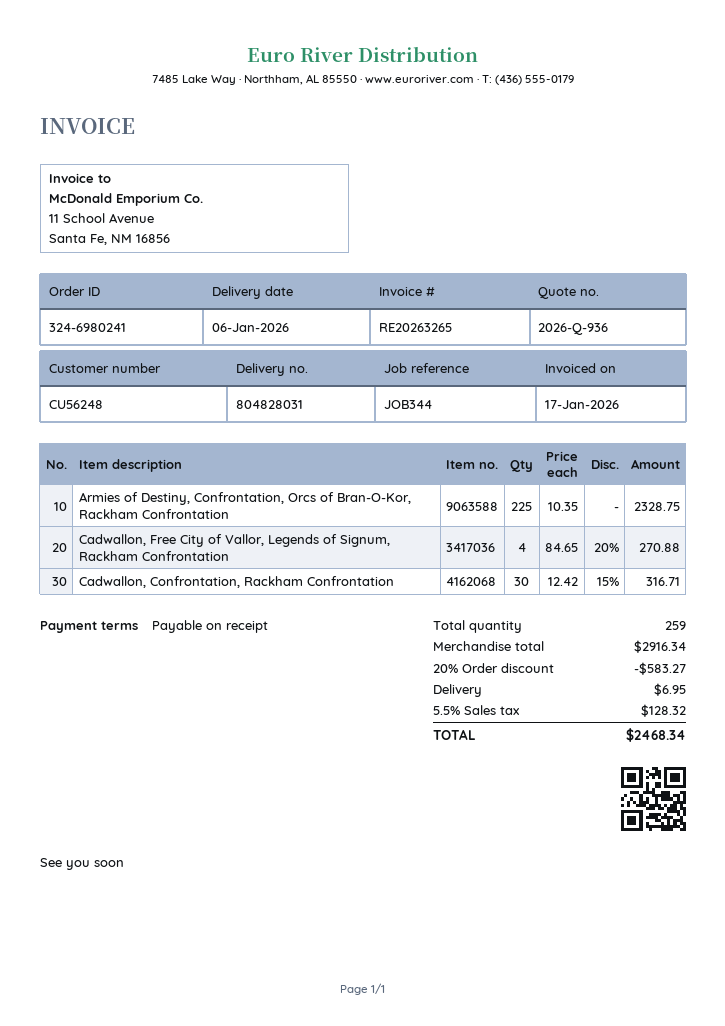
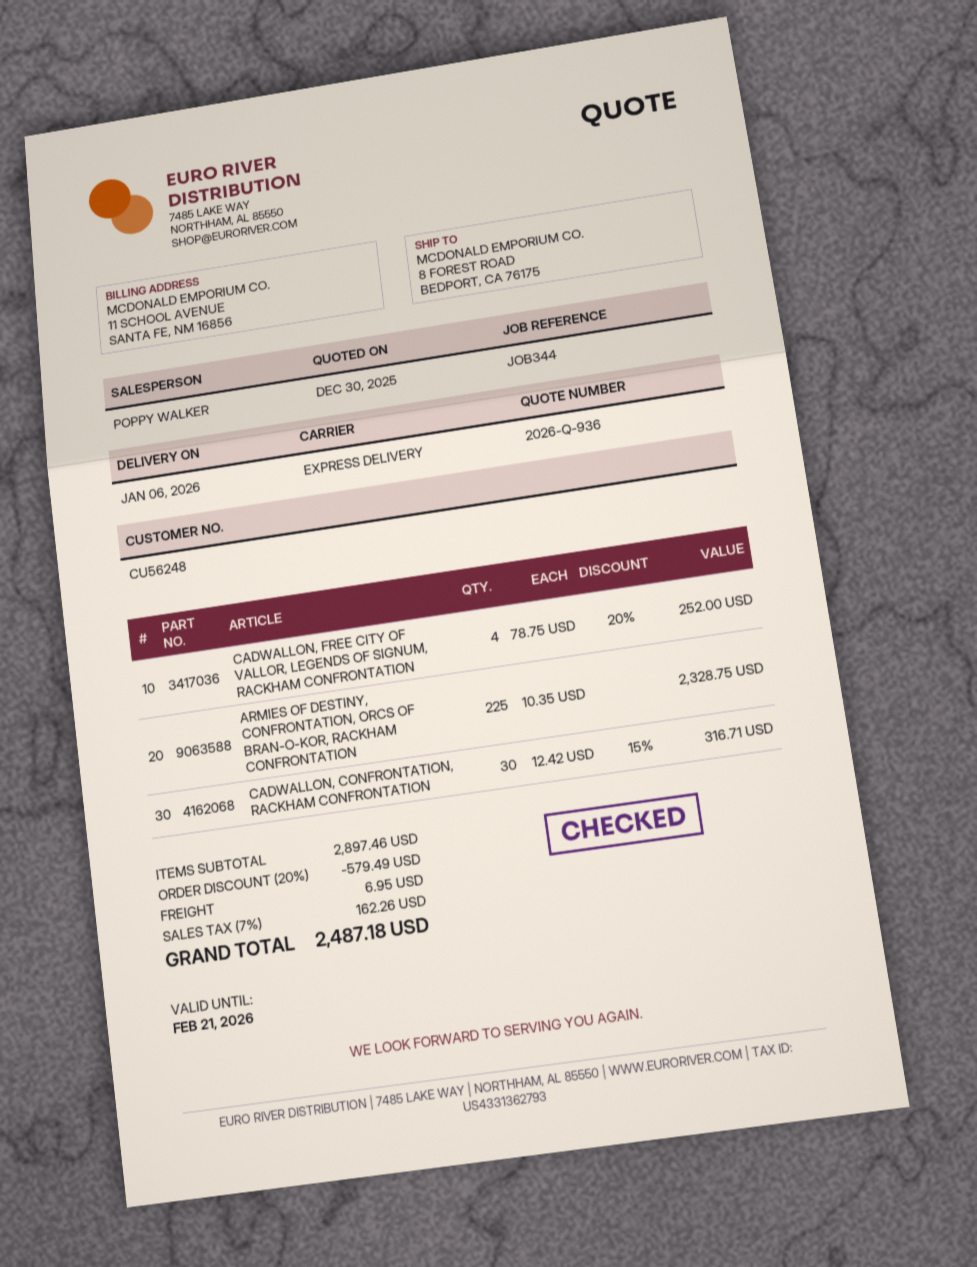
Cadwallon, Free City of Vallor, Legends of Signum, Rackham Confrontation: 4 x 84.65 - 20% = 270.88 -> 4 x 78.75 - 20% = 252.00
subtotal: 2916.34 -> 2897.46
discount: 20% = 583.27 -> 20% = 579.49
tax: 5.5% = 128.32 -> 7% = 162.26
total: 2468.34 -> 2487.18

